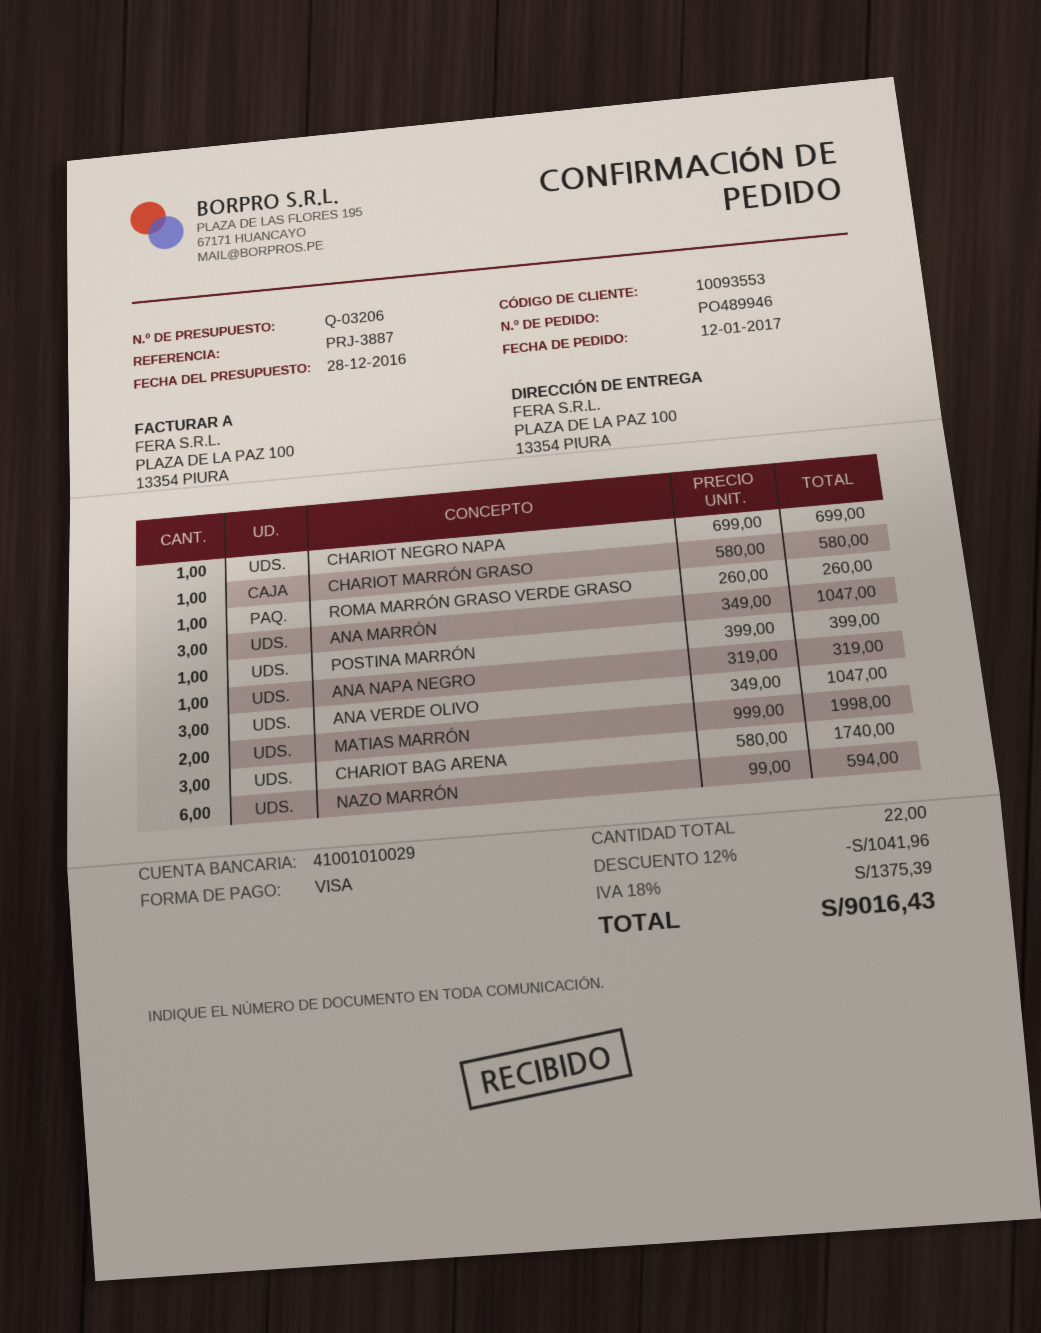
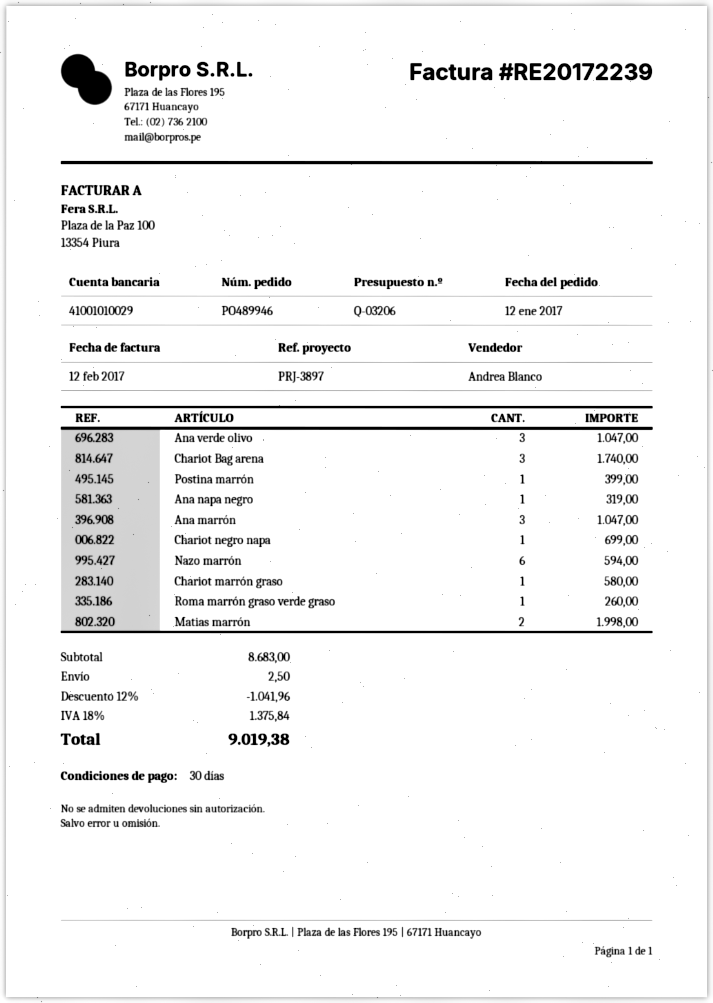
reference: PRJ-3887 -> PRJ-3897
shipping: none -> 2.50
tax: 18% = 1375.39 -> 18% = 1375.84
total: 9016.43 -> 9019.38

